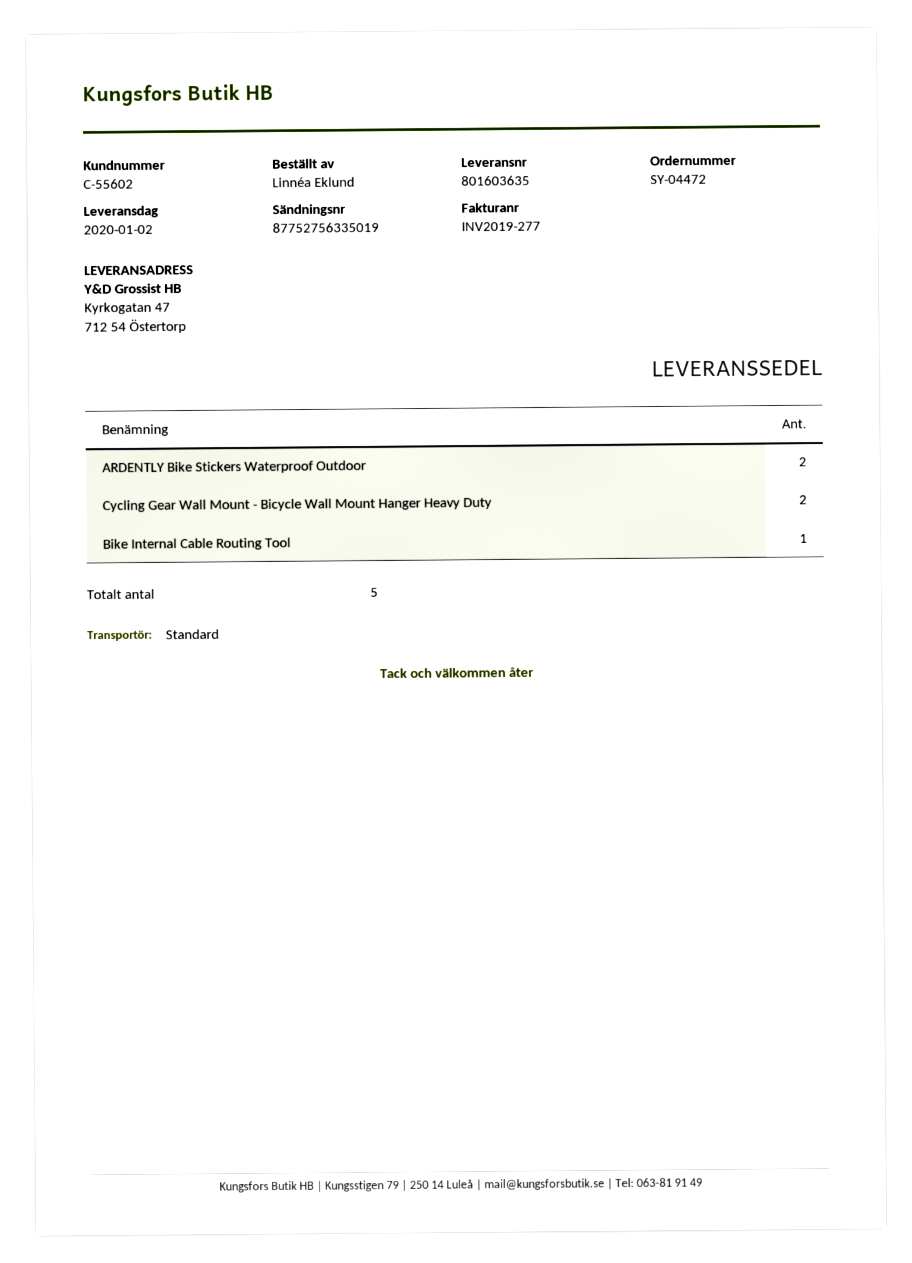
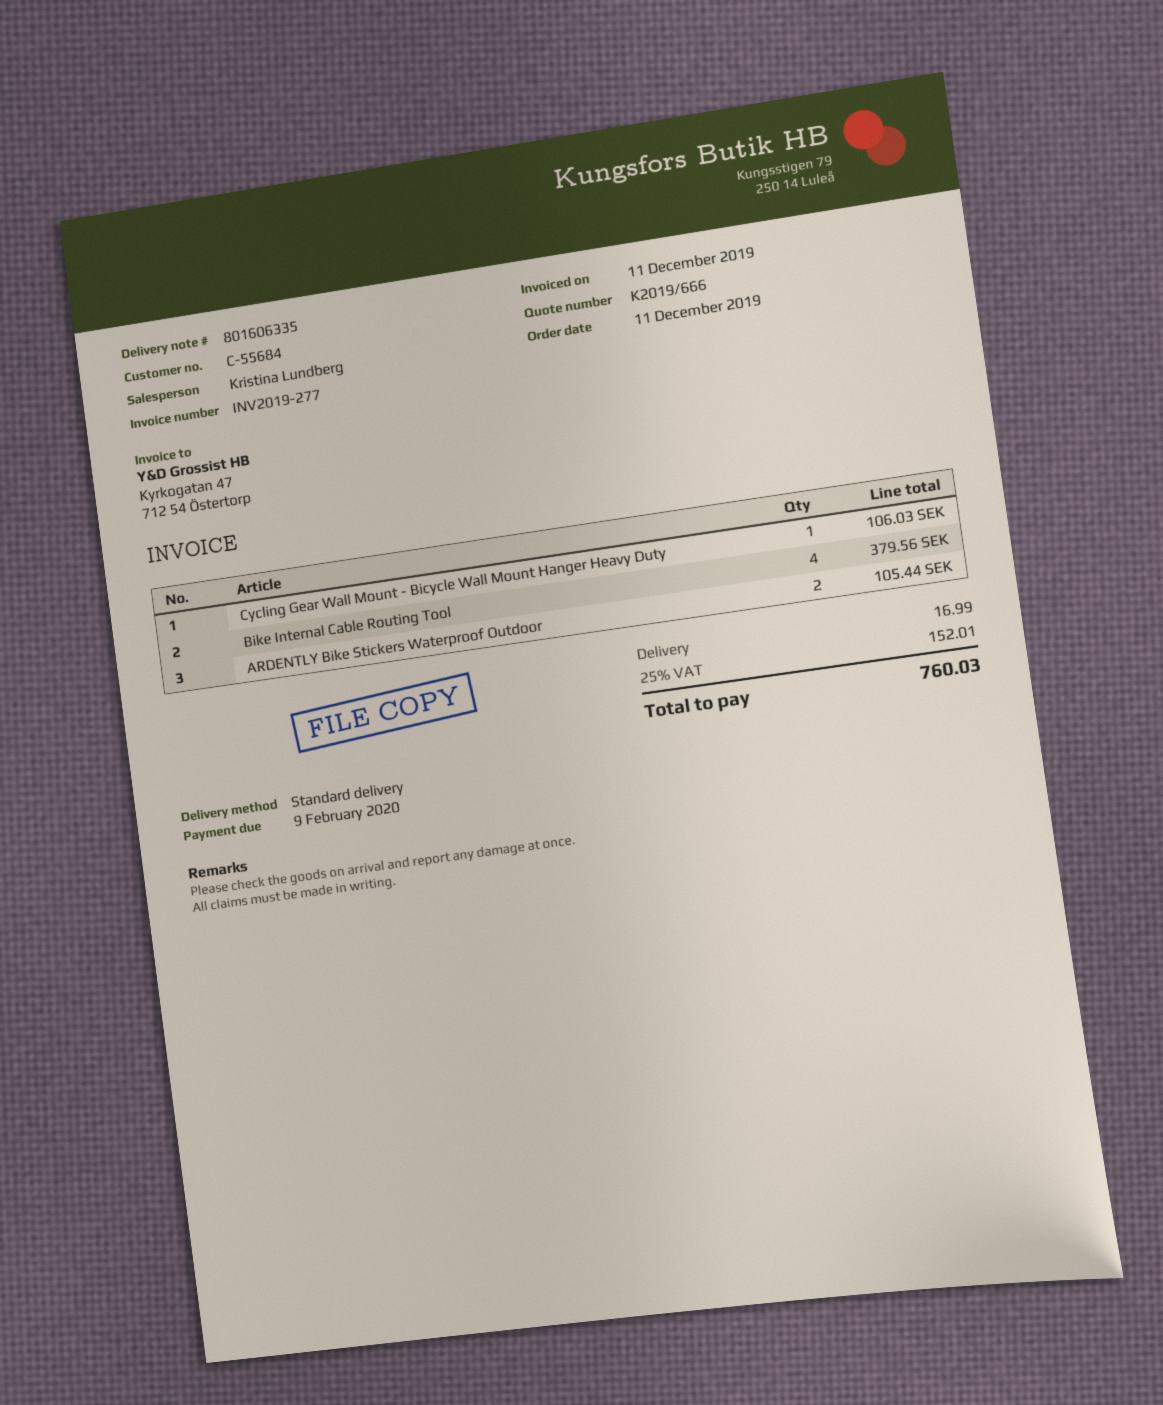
delivery note number: 801603635 -> 801606335
customer number: C-55602 -> C-55684
Cycling Gear Wall Mount - Bicycle Wall Mount Hanger Heavy Duty: 2 -> 1
Bike Internal Cable Routing Tool: 1 -> 4

